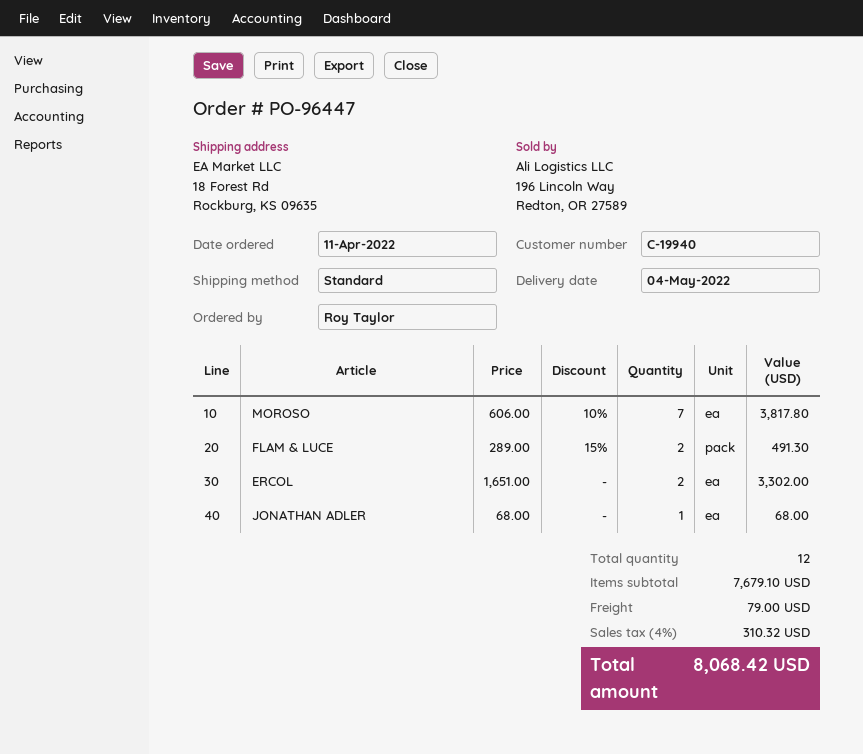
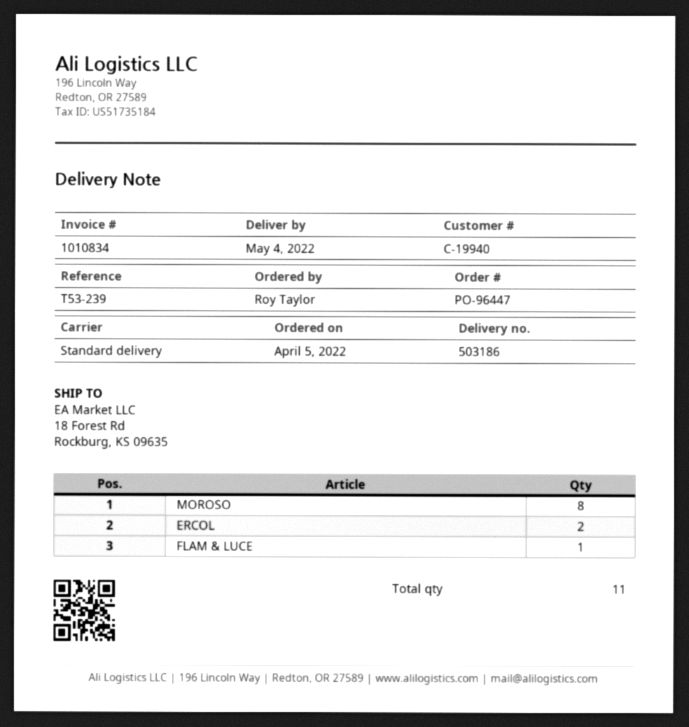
order date: 2022-04-11 -> 2022-04-05
MOROSO: 7 -> 8
FLAM & LUCE: 2 -> 1
JONATHAN ADLER: 1 -> none
total quantity: 12 -> 11

